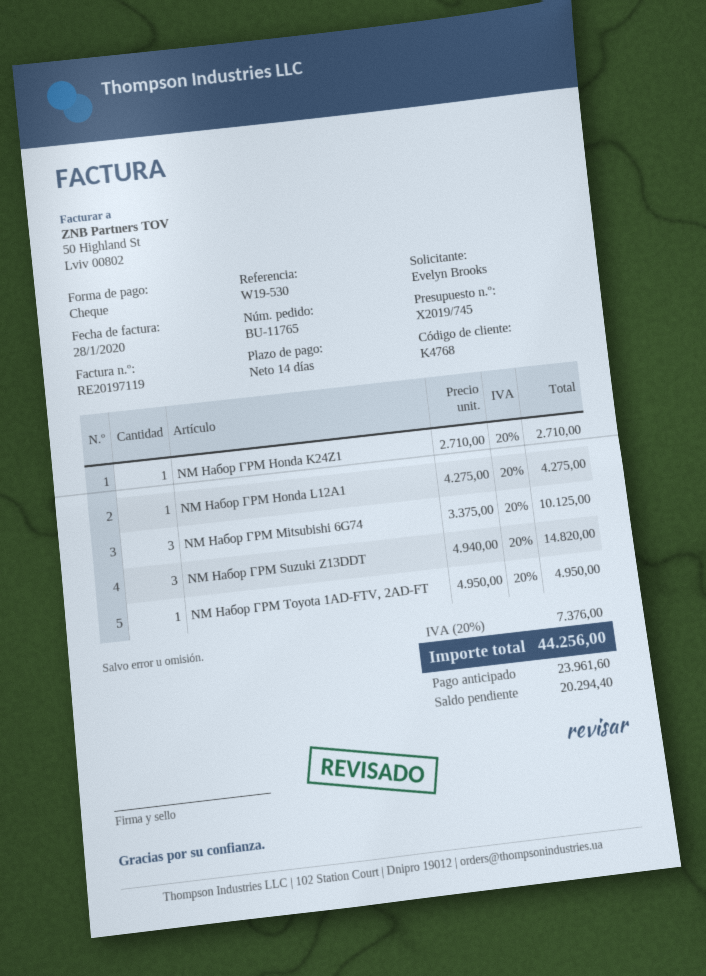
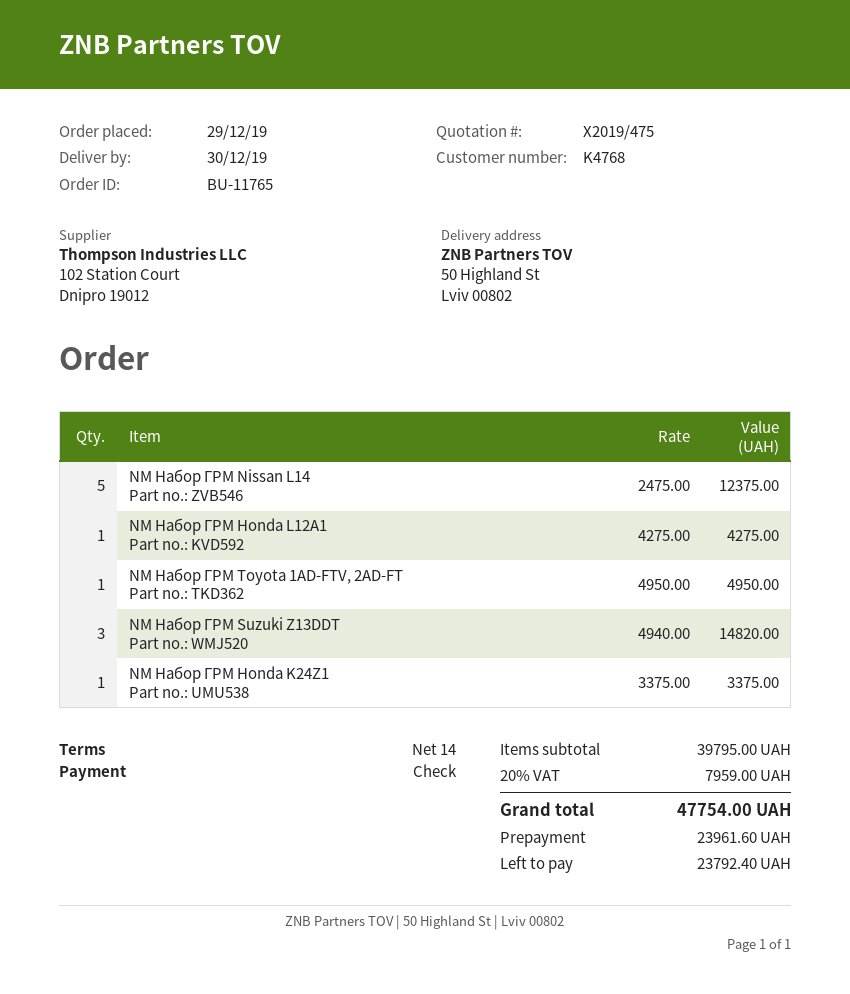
quote number: X2019/745 -> X2019/475
NM Набор ГРМ Honda K24Z1: 1 x 2710.00 = 2710.00 -> 1 x 3375.00 = 3375.00
NM Набор ГРМ Mitsubishi 6G74: 3 x 3375.00 = 10125.00 -> none
NM Набор ГРМ Nissan L14: none -> 5 x 2475.00 = 12375.00
tax: 20% = 7376.00 -> 20% = 7959.00
total: 44256.00 -> 47754.00
balance: 20294.40 -> 23792.40

